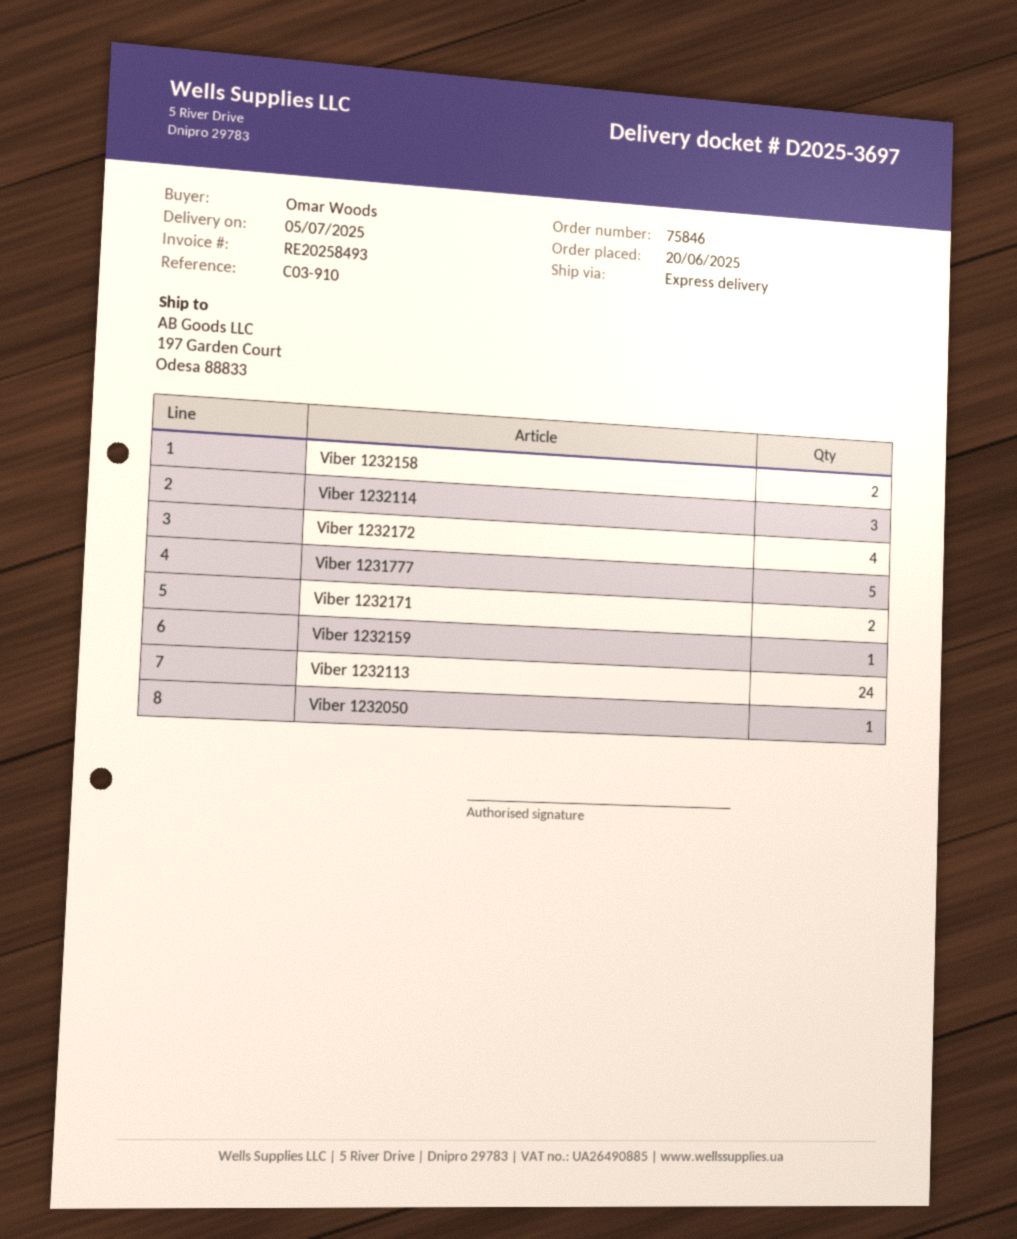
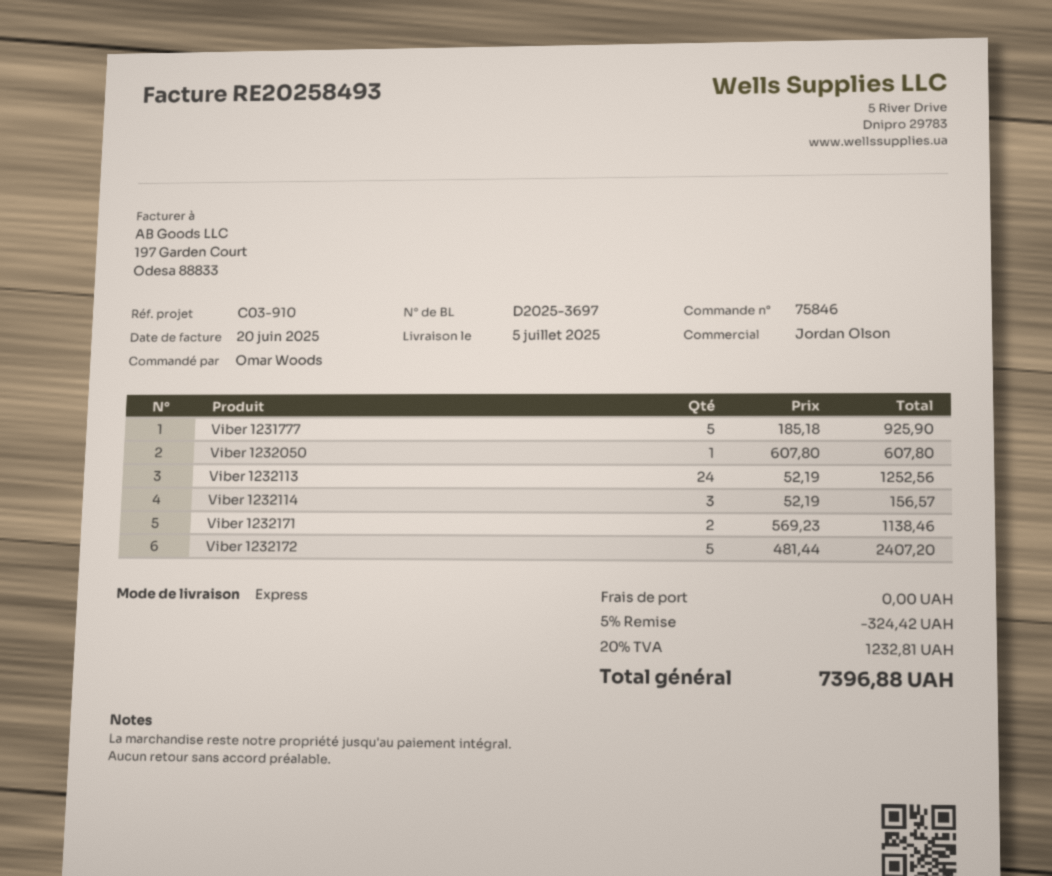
Viber 1232158: 2 -> none
Viber 1232172: 4 -> 5
Viber 1232159: 1 -> none

